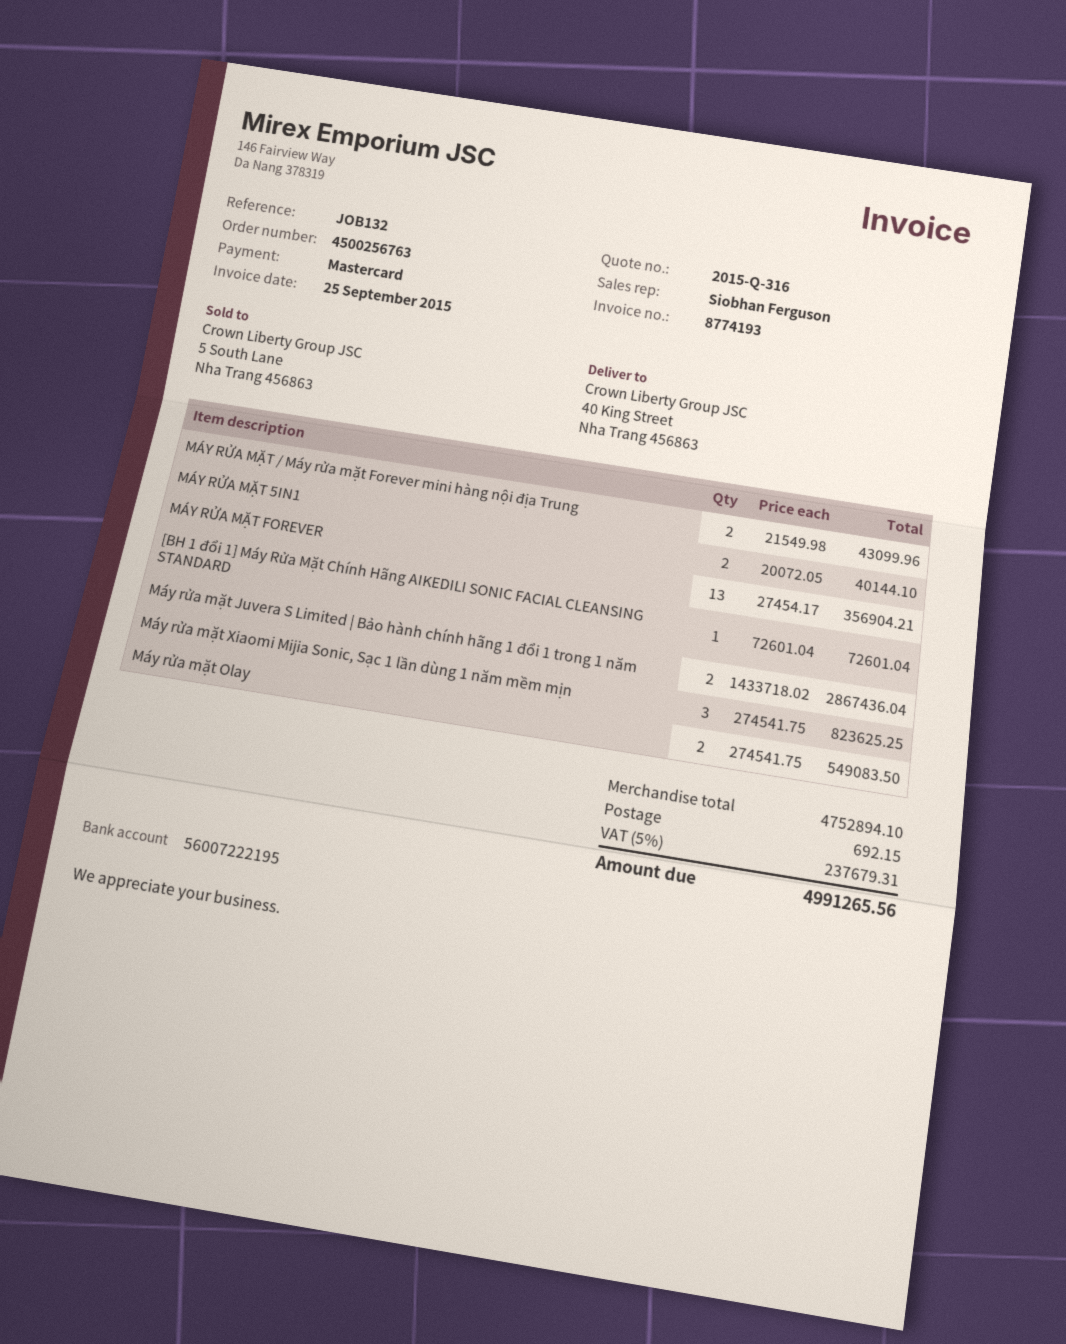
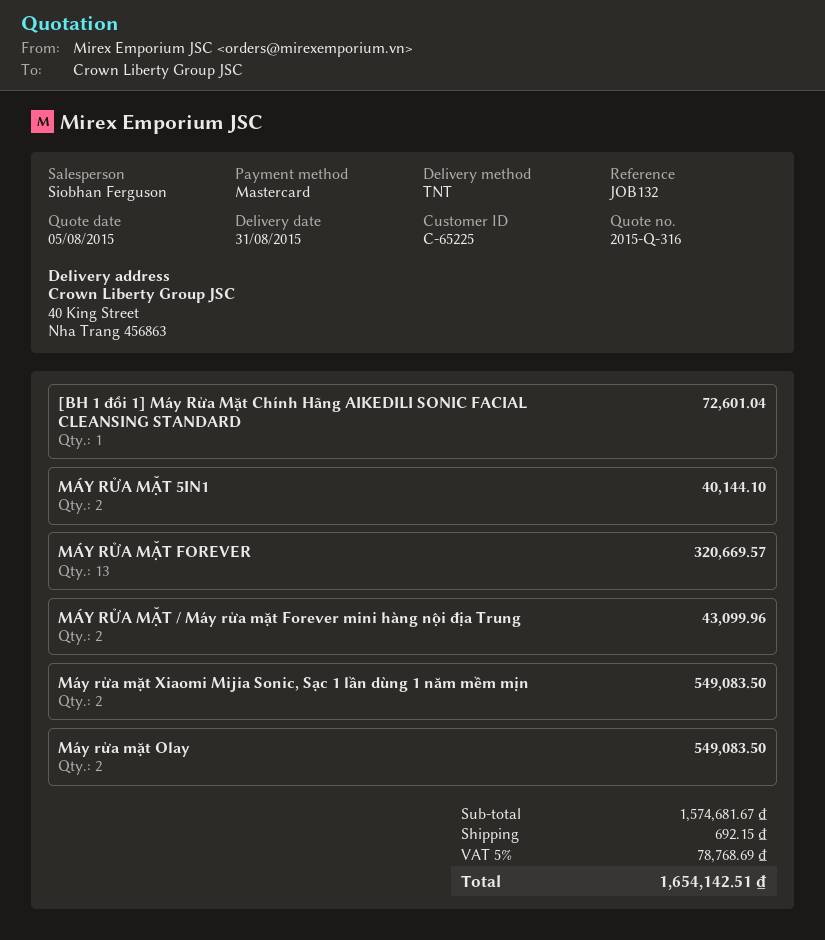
MÁY RỬA MẶT FOREVER: 13 for 356904.21 -> 13 for 320669.57
Máy rửa mặt Juvera S Limited | Bảo hành chính hãng 1 đổi 1 trong 1 năm: 2 for 2867436.04 -> none
Máy rửa mặt Xiaomi Mijia Sonic, Sạc 1 lần dùng 1 năm mềm mịn: 3 for 823625.25 -> 2 for 549083.50
subtotal: 4752894.10 -> 1574681.67
tax: 5% = 237679.31 -> 5% = 78768.69
total: 4991265.56 -> 1654142.51

